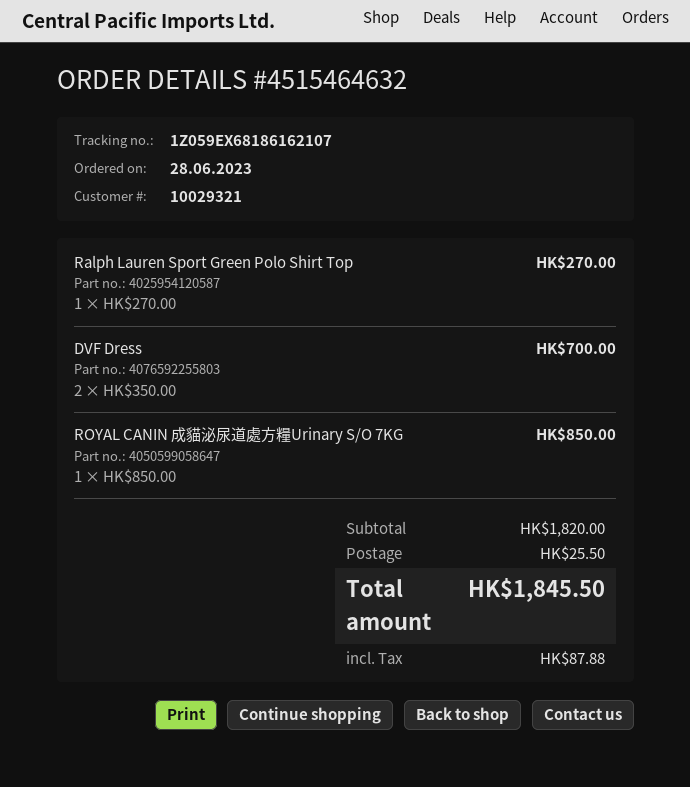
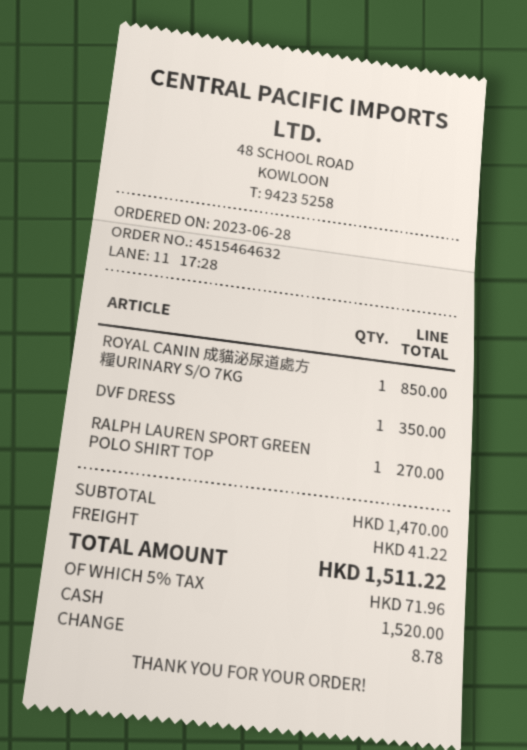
DVF Dress: 2 for 700.00 -> 1 for 350.00
subtotal: 1820.00 -> 1470.00
shipping: 25.50 -> 41.22
tax: 87.88 -> 71.96
total: 1845.50 -> 1511.22

